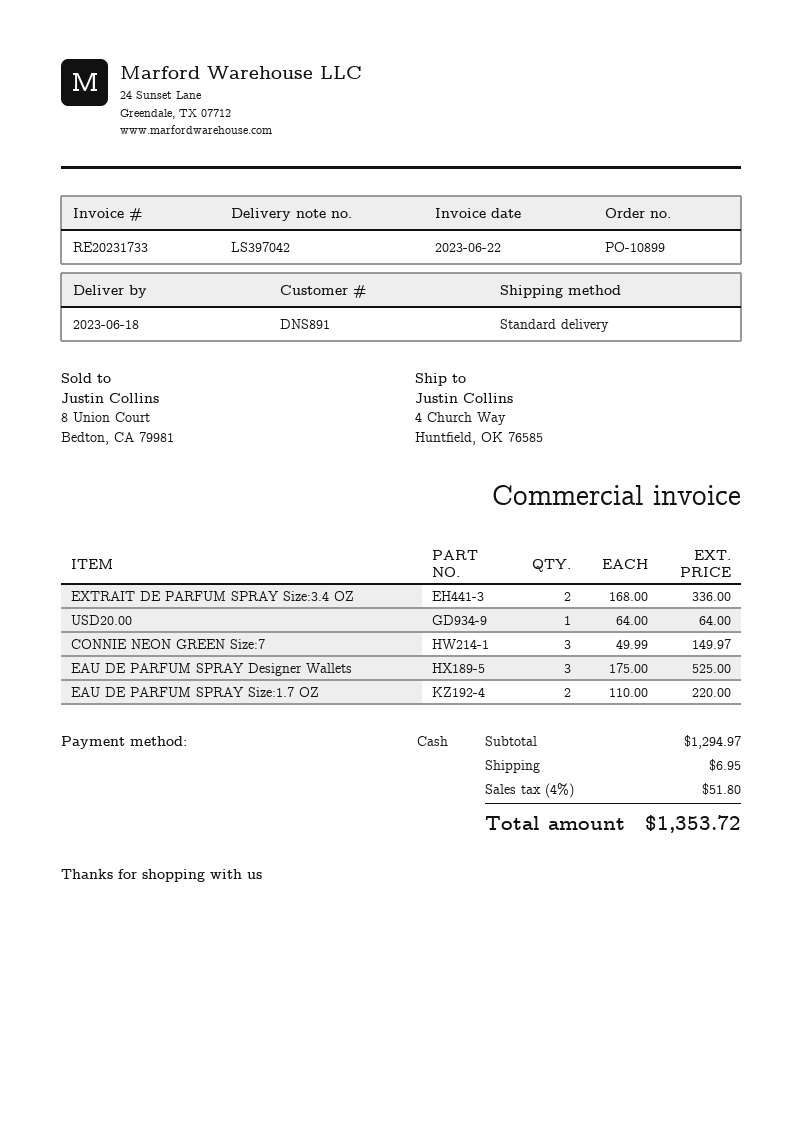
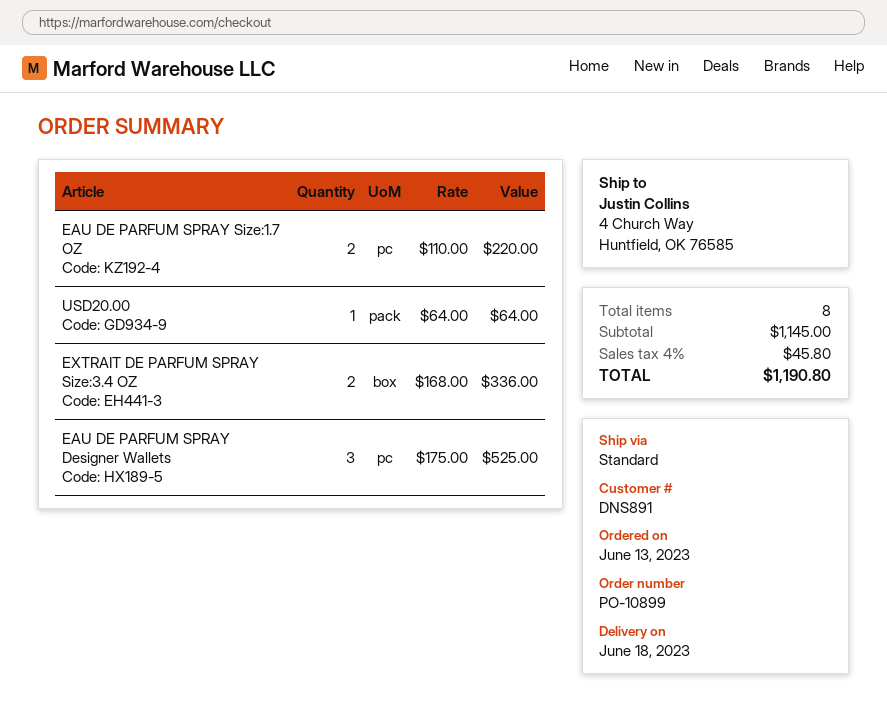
CONNIE NEON GREEN Size:7: 3 x 49.99 = 149.97 -> none
subtotal: 1294.97 -> 1145.00
shipping: 6.95 -> none
tax: 4% = 51.80 -> 4% = 45.80
total: 1353.72 -> 1190.80

